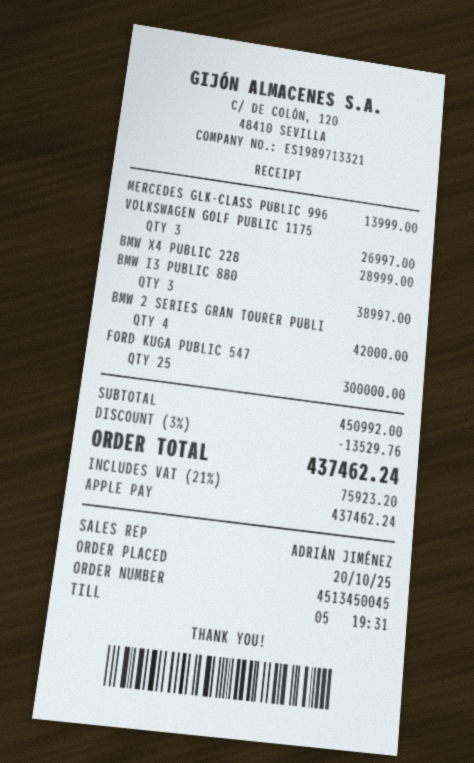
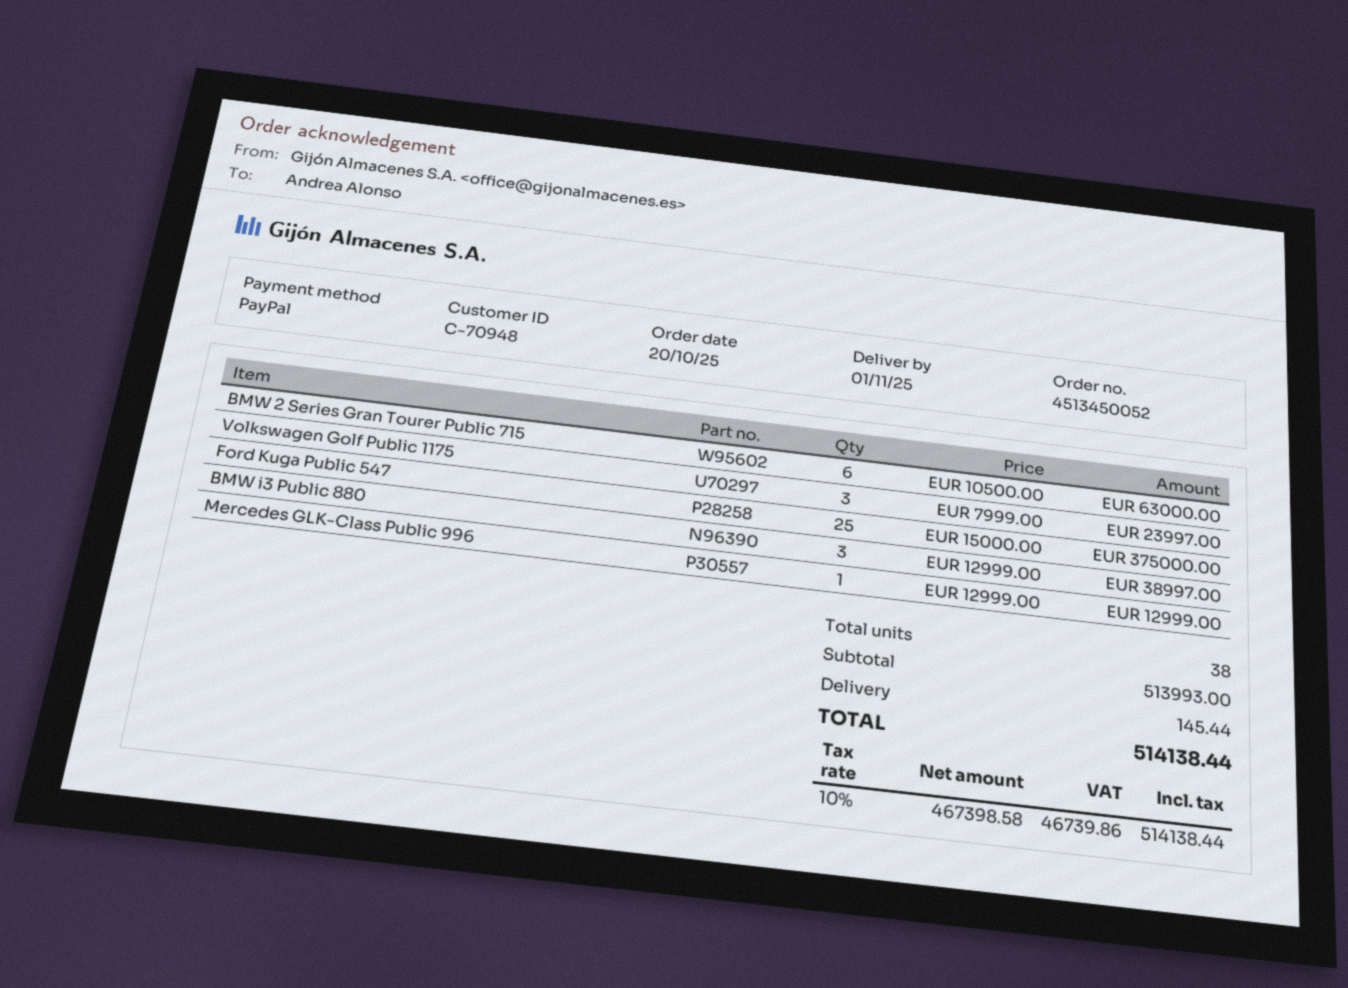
order number: 4513450045 -> 4513450052
payment method: Apple Pay -> PayPal
MERCEDES GLK-CLASS PUBLIC 996: 1 for 13999.00 -> 1 for 12999.00
VOLKSWAGEN GOLF PUBLIC 1175: 3 for 26997.00 -> 3 for 23997.00
BMW X4 PUBLIC 228: 1 for 28999.00 -> none
BMW 2 SERIES GRAN TOURER PUBLI: 4 for 42000.00 -> 6 for 63000.00
FORD KUGA PUBLIC 547: 25 for 300000.00 -> 25 for 375000.00
subtotal: 450992.00 -> 513993.00
discount: 3% = 13529.76 -> none
shipping: none -> 145.44
tax: 21% = 75923.20 -> 10% = 46739.86
total: 437462.24 -> 514138.44

